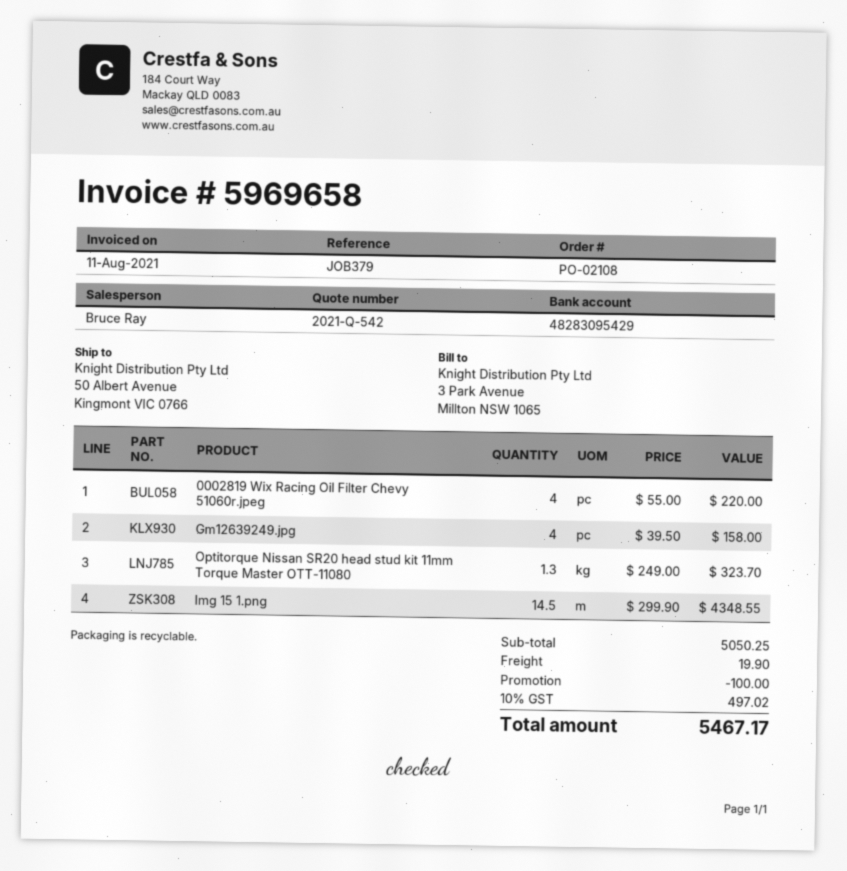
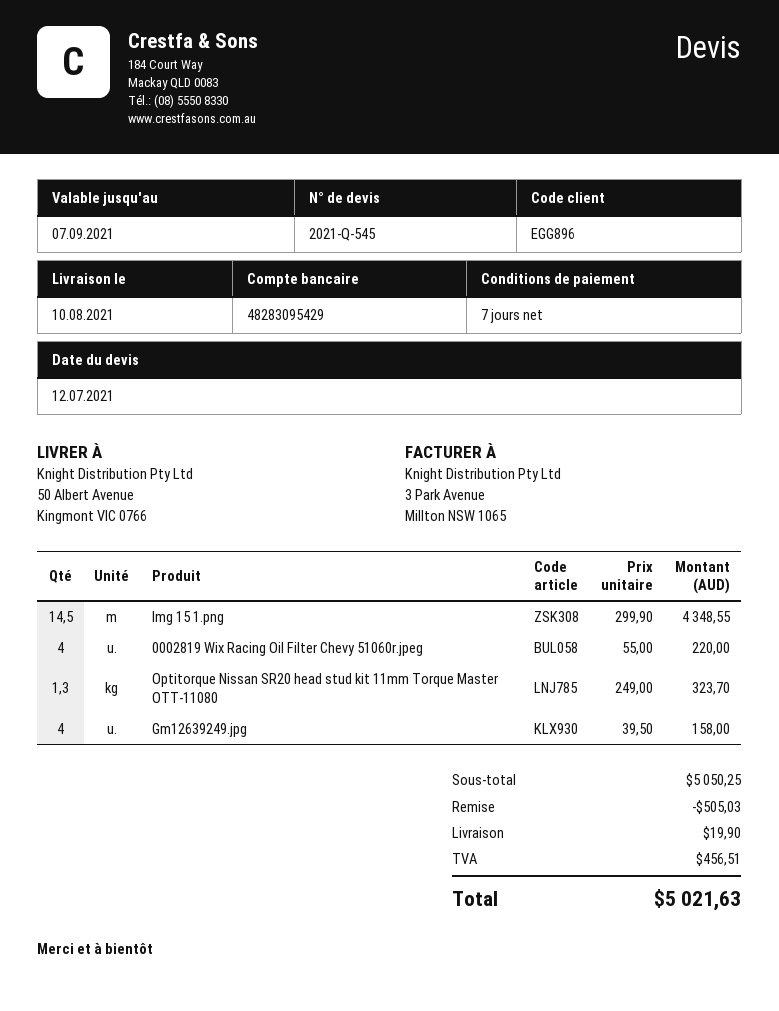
quote number: 2021-Q-542 -> 2021-Q-545
discount: 100.00 -> 505.03
tax: 497.02 -> 456.51
total: 5467.17 -> 5021.63

